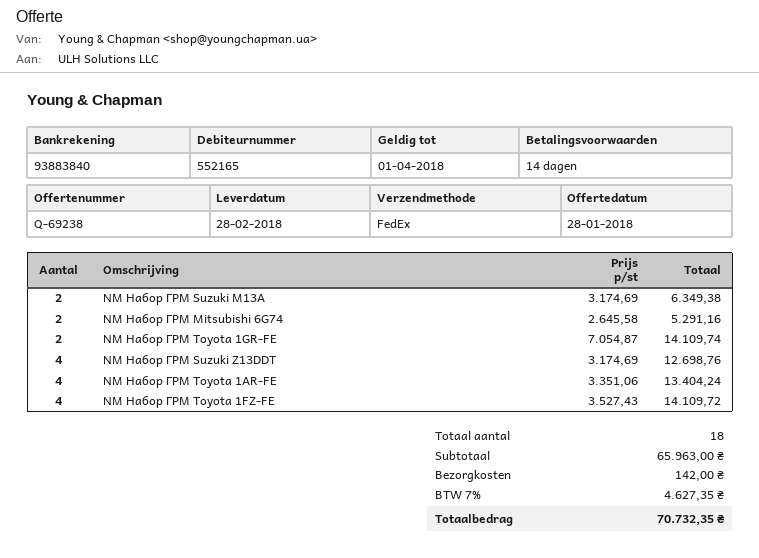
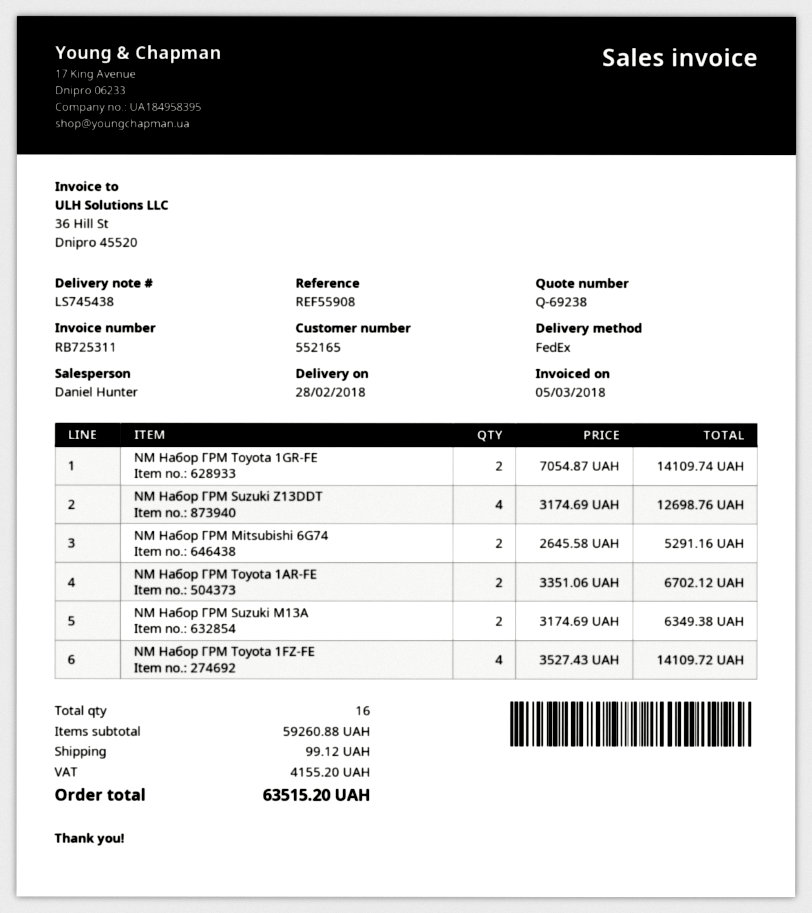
NM Набор ГРМ Toyota 1AR-FE: 4 x 3351.06 = 13404.24 -> 2 x 3351.06 = 6702.12
total quantity: 18 -> 16
subtotal: 65963.00 -> 59260.88
shipping: 142.00 -> 99.12
tax: 4627.35 -> 4155.20
total: 70732.35 -> 63515.20

